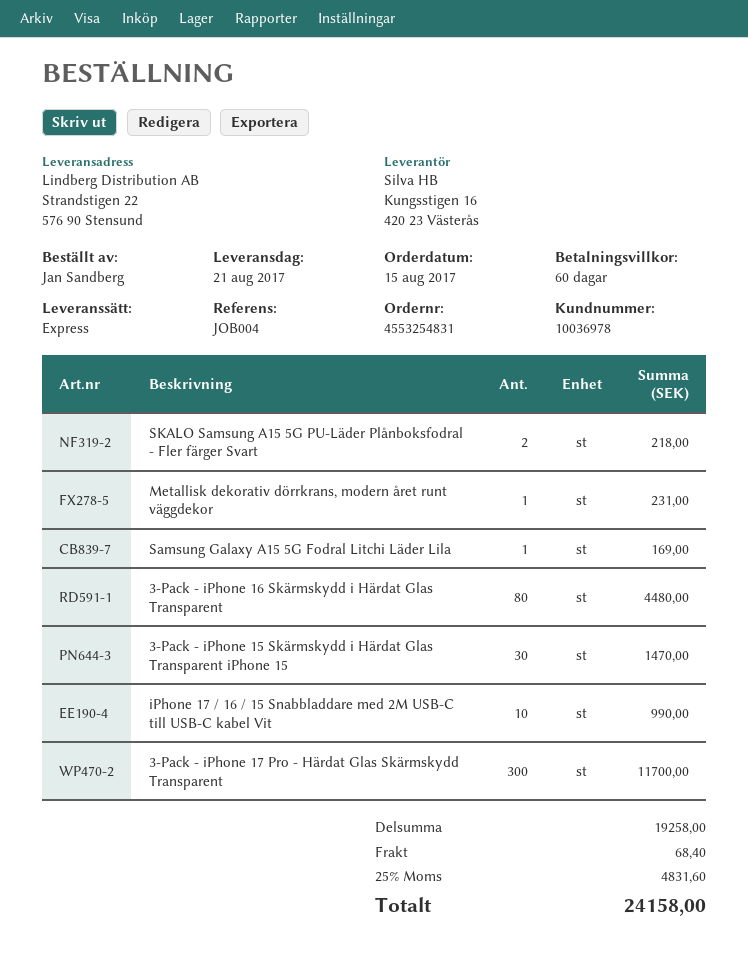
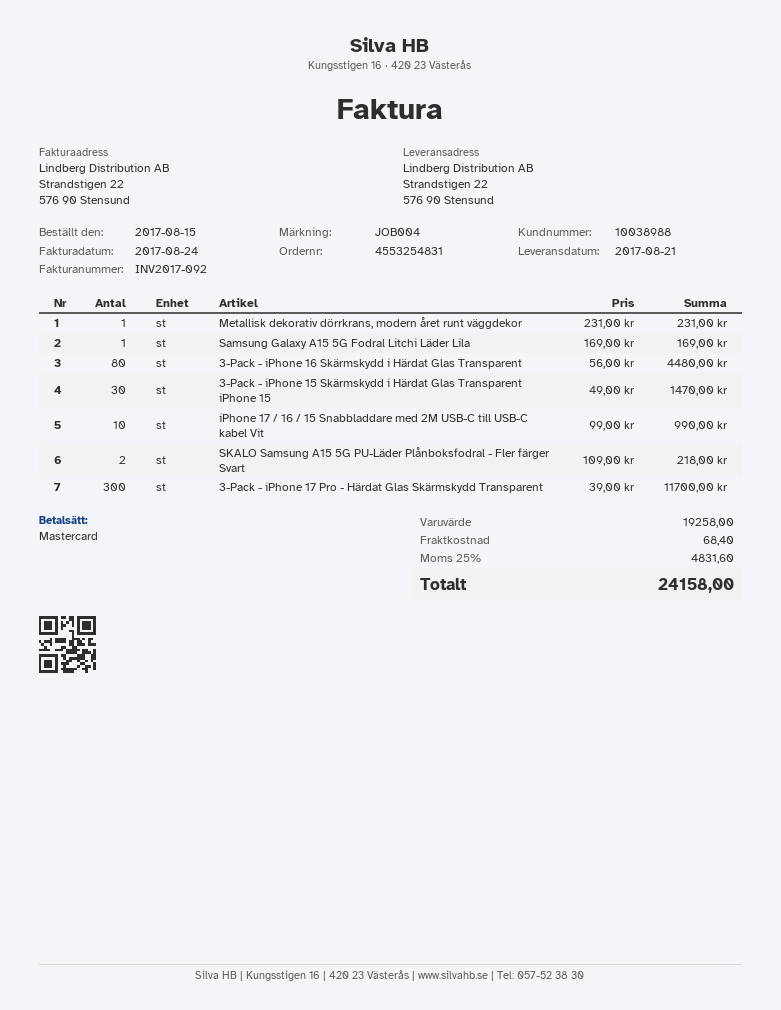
customer number: 10036978 -> 10038988

